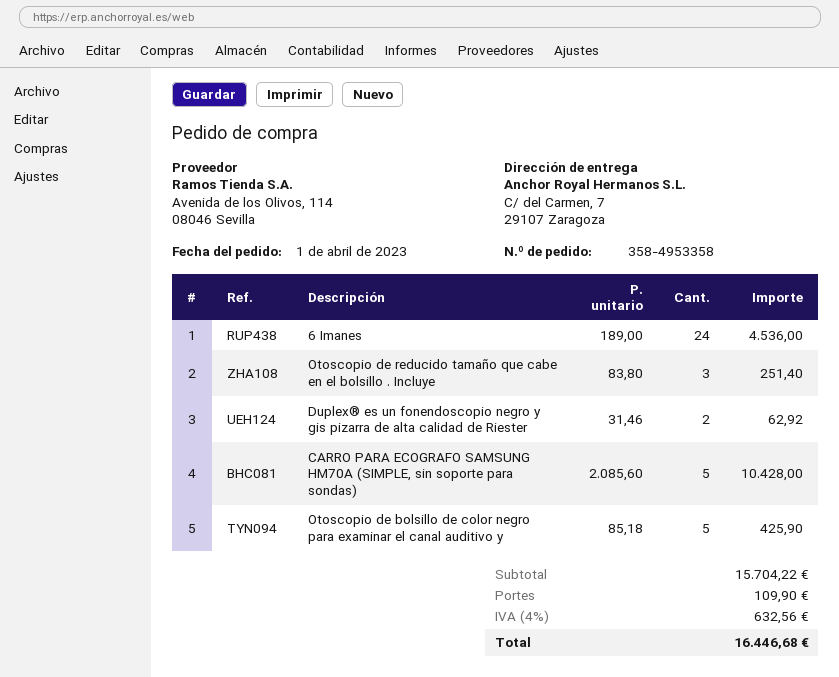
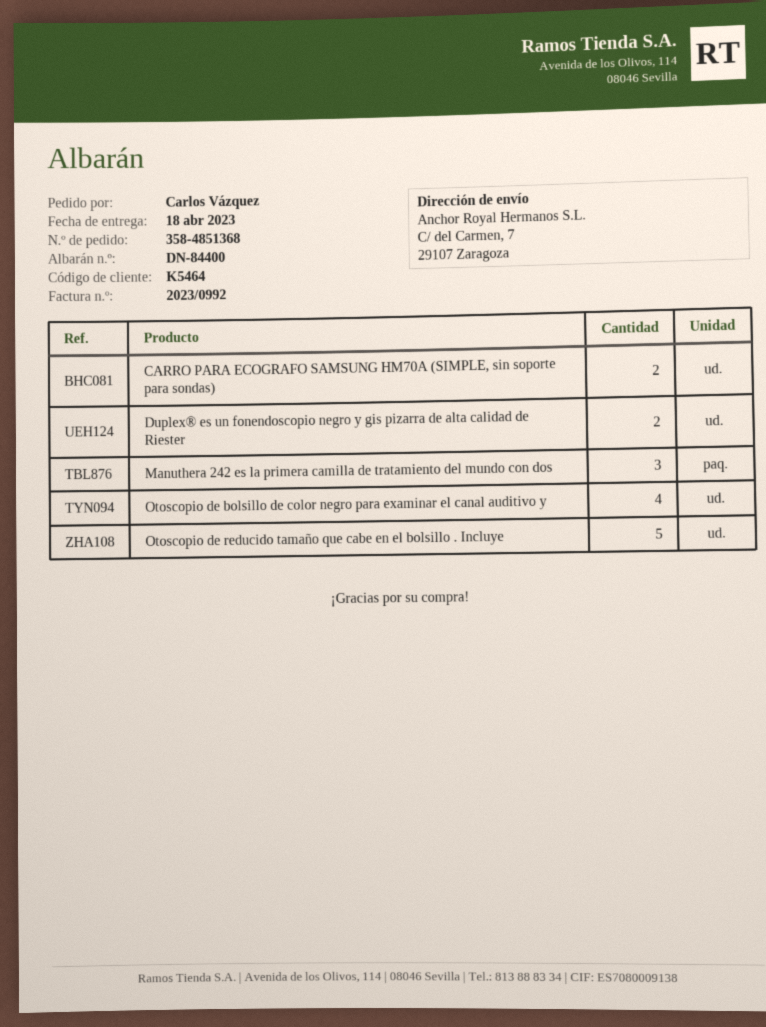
order number: 358-4953358 -> 358-4851368
6 Imanes: 24 -> none
Otoscopio de reducido tamaño que cabe en el bolsillo . Incluye: 3 -> 5
CARRO PARA ECOGRAFO SAMSUNG HM70A (SIMPLE, sin soporte para sondas): 5 -> 2
Otoscopio de bolsillo de color negro para examinar el canal auditivo y: 5 -> 4
Manuthera 242 es la primera camilla de tratamiento del mundo con dos: none -> 3

